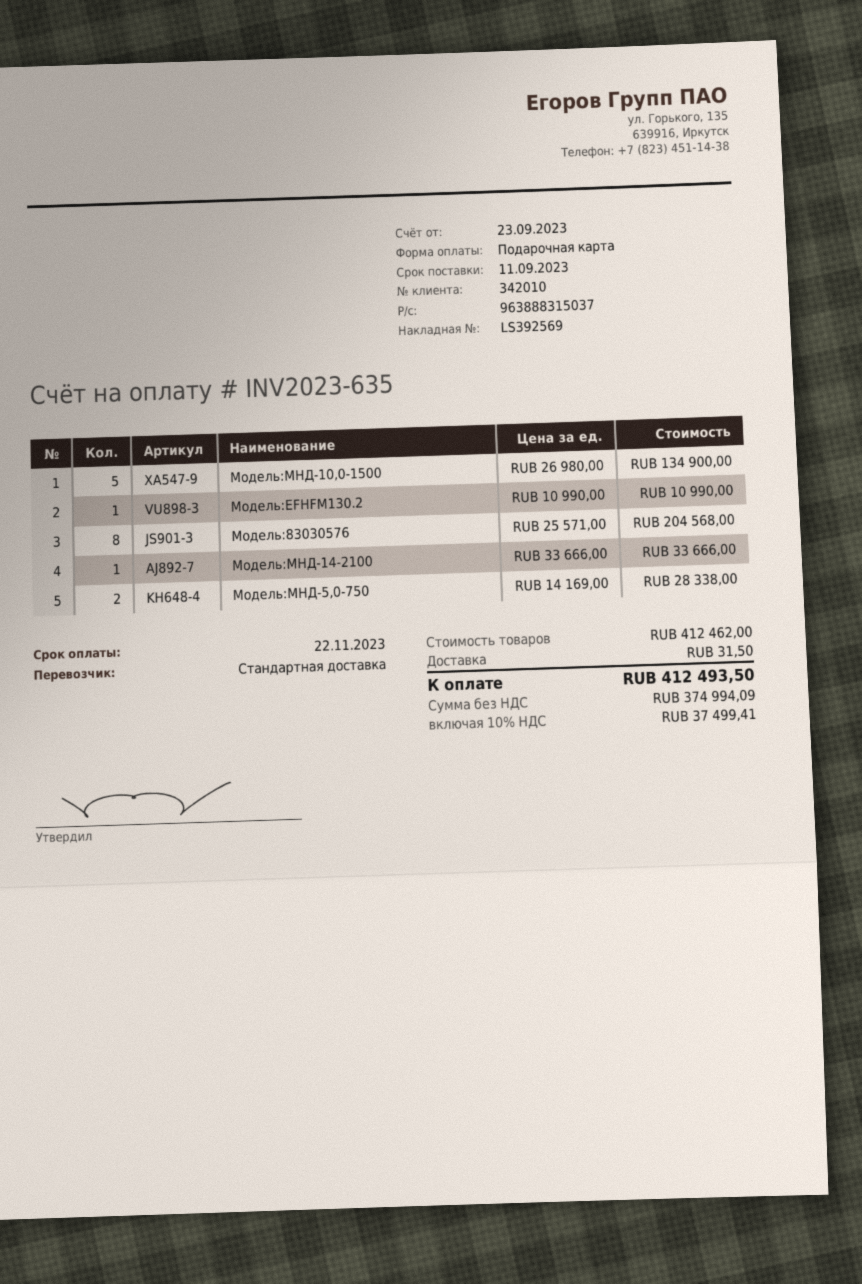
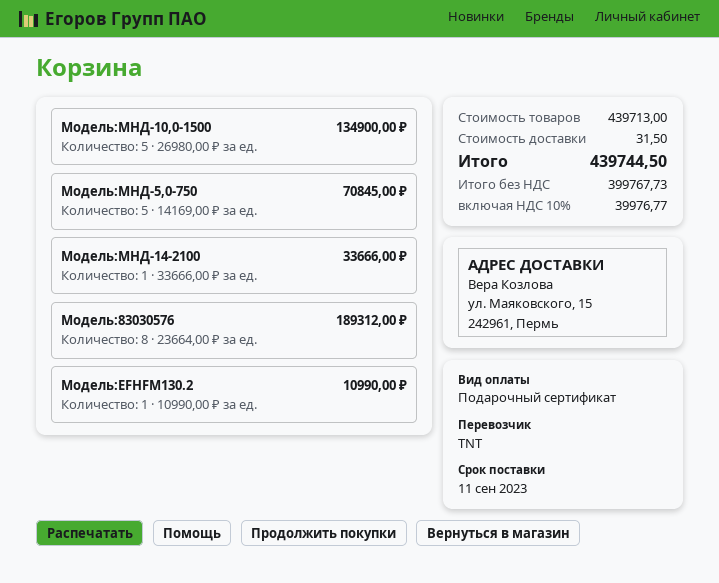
shipping method: standard -> TNT
Модель:83030576: 8 x 25571.00 = 204568.00 -> 8 x 23664.00 = 189312.00
Модель:МНД-5,0-750: 2 x 14169.00 = 28338.00 -> 5 x 14169.00 = 70845.00
subtotal: 412462.00 -> 439713.00
net: 374994.09 -> 399767.73
tax: 10% = 37499.41 -> 10% = 39976.77
total: 412493.50 -> 439744.50

